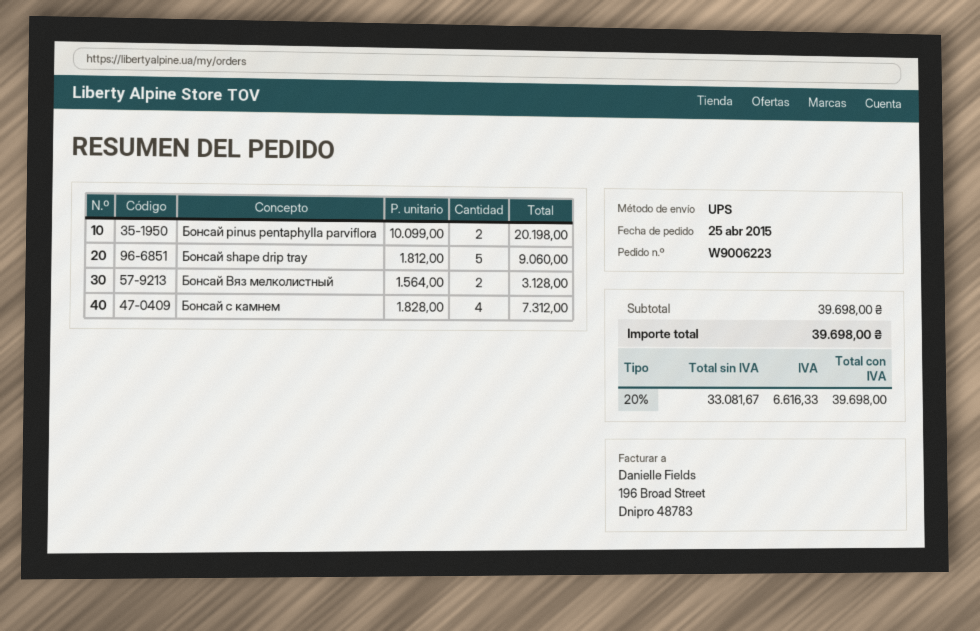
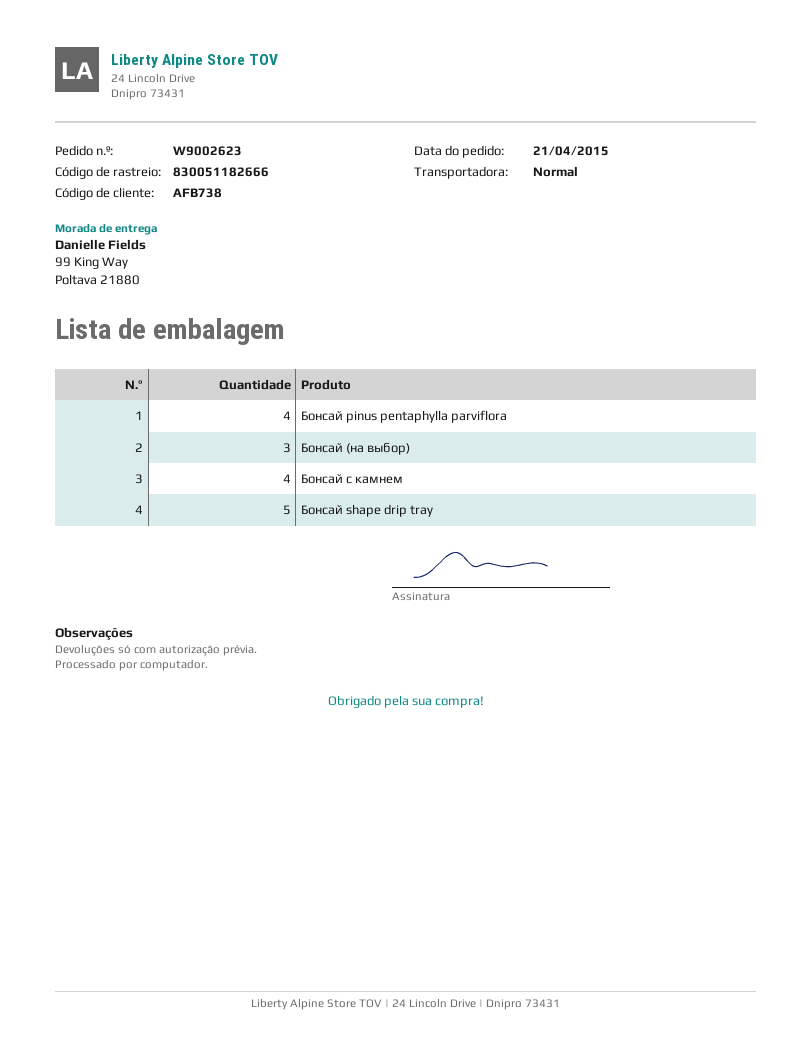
order number: W9006223 -> W9002623
order date: 2015-04-25 -> 2015-04-21
shipping method: UPS -> standard
Бонсай pinus pentaphylla parviflora: 2 -> 4
Бонсай Вяз мелколистный: 2 -> none
Бонсай (на выбор): none -> 3

